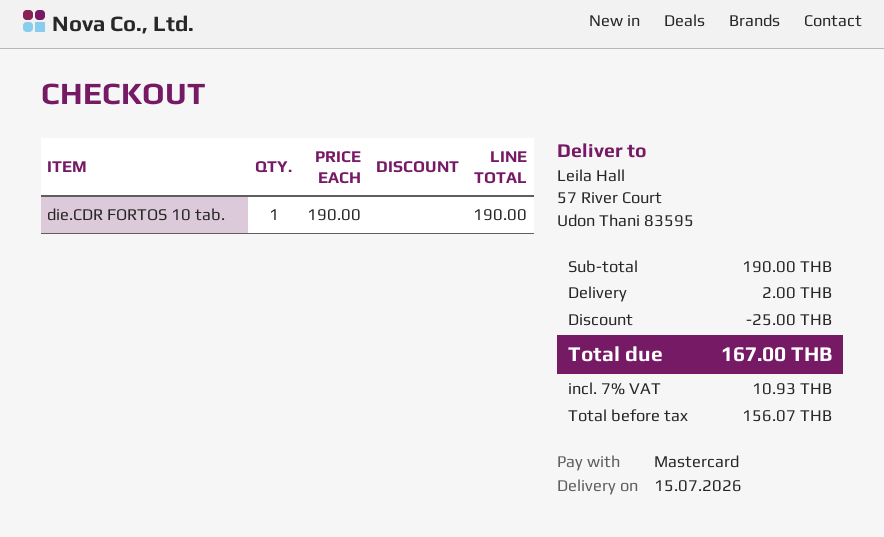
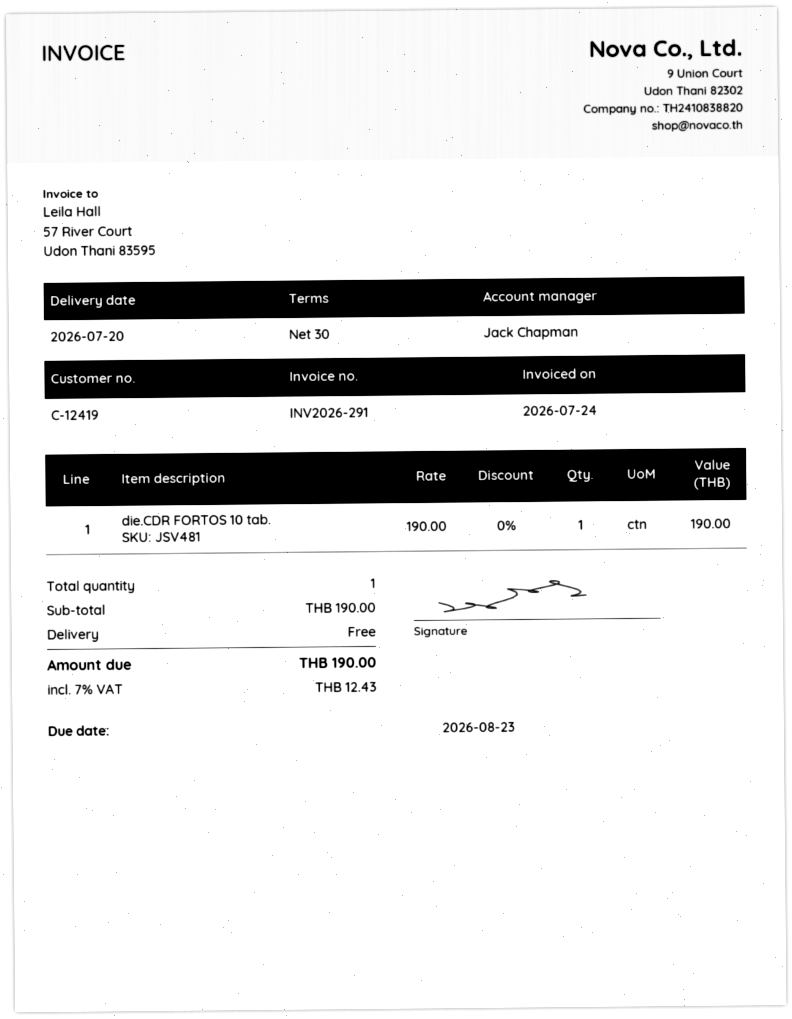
delivery date: 2026-07-15 -> 2026-07-20
discount: 25.00 -> none
shipping: 2.00 -> 0.00
tax: 7% = 10.93 -> 7% = 12.43
total: 167.00 -> 190.00

